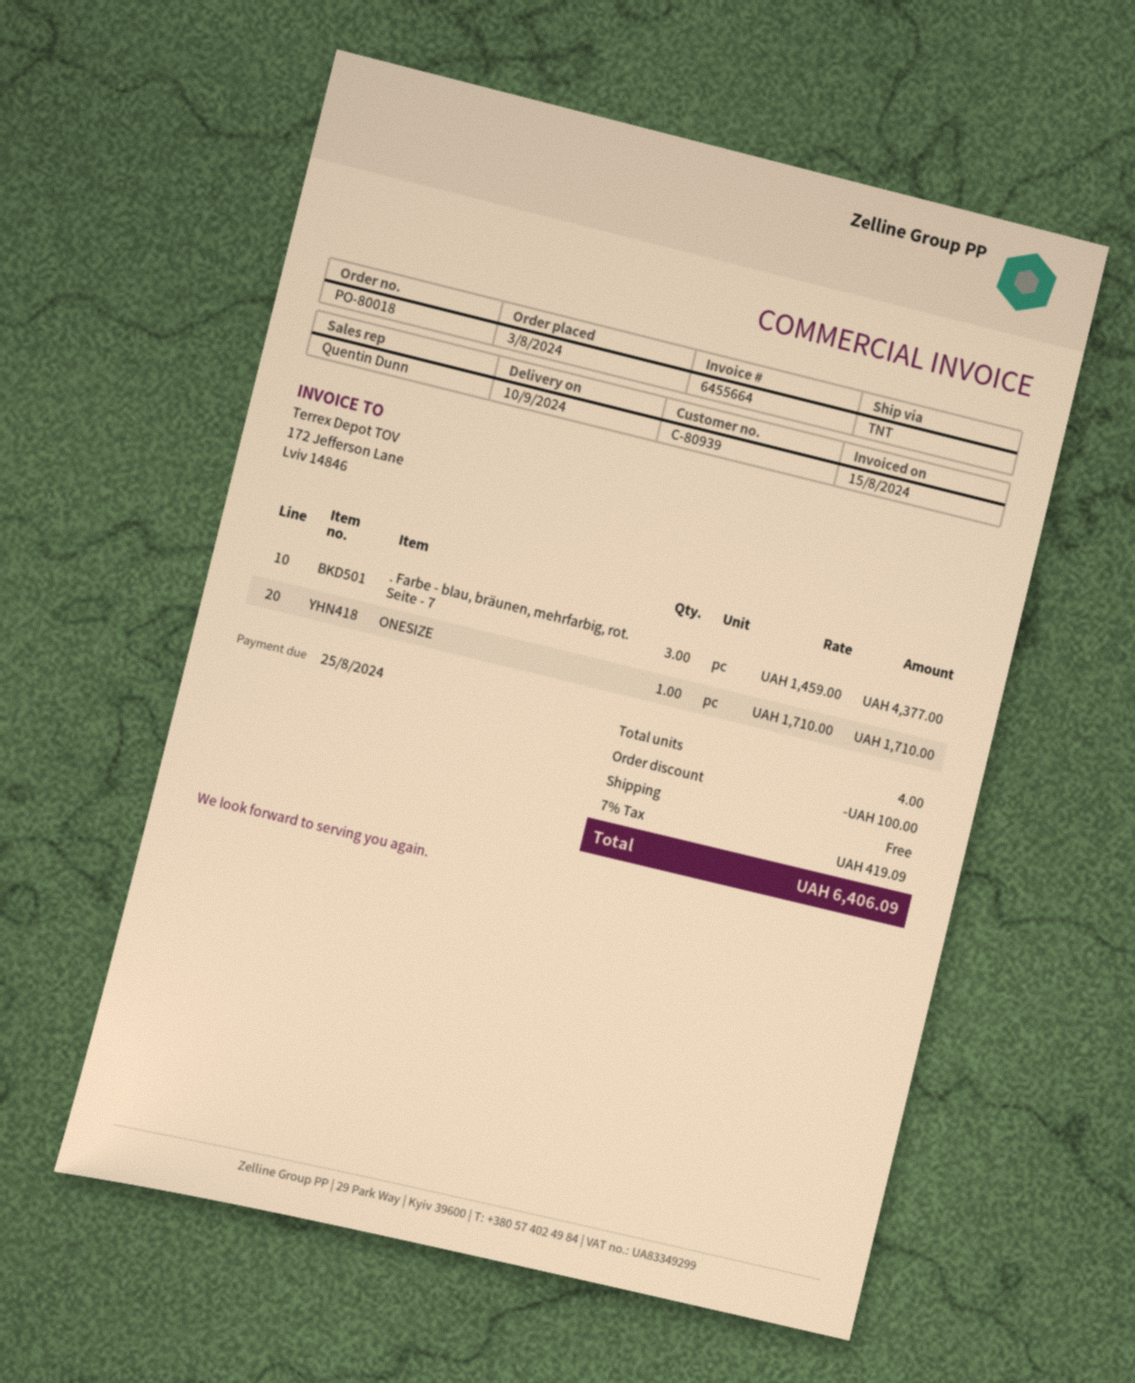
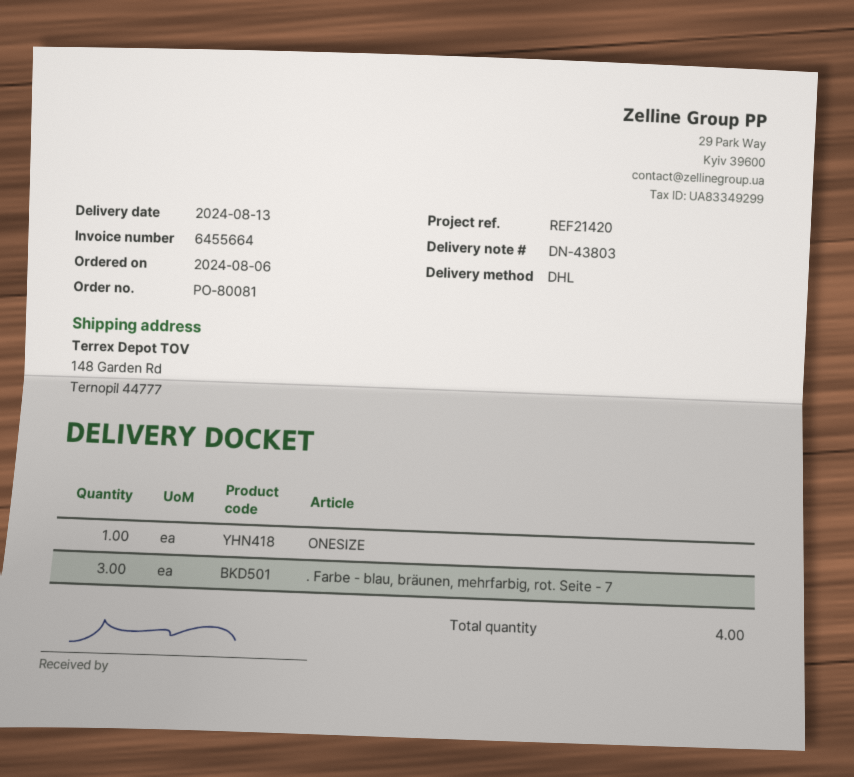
order number: PO-80018 -> PO-80081
order date: 2024-08-03 -> 2024-08-06
delivery date: 2024-09-10 -> 2024-08-13
shipping method: TNT -> DHL

